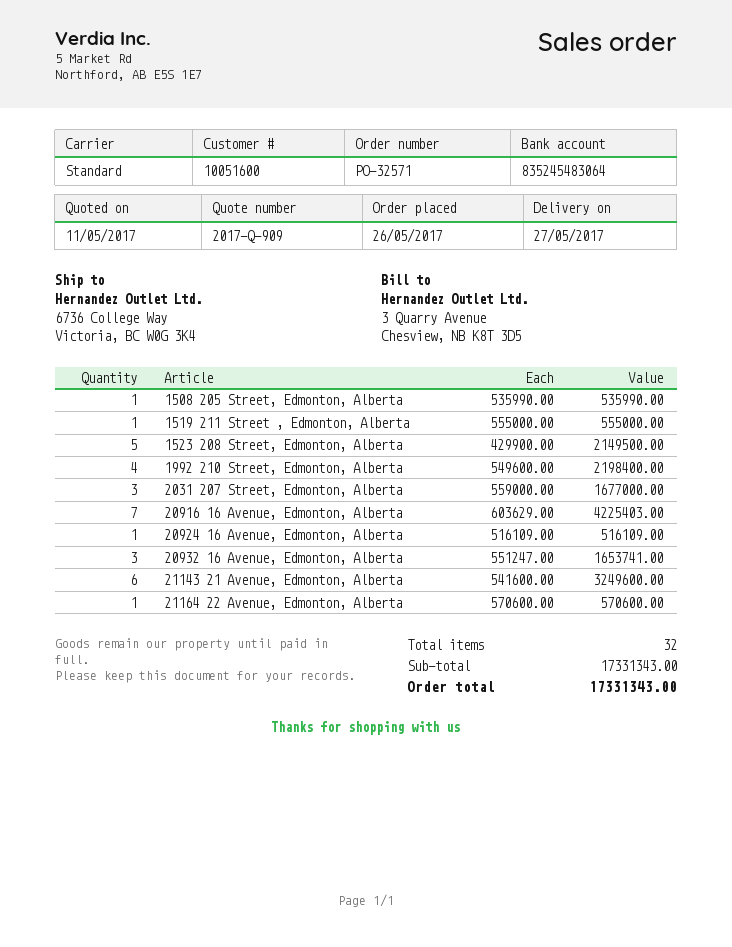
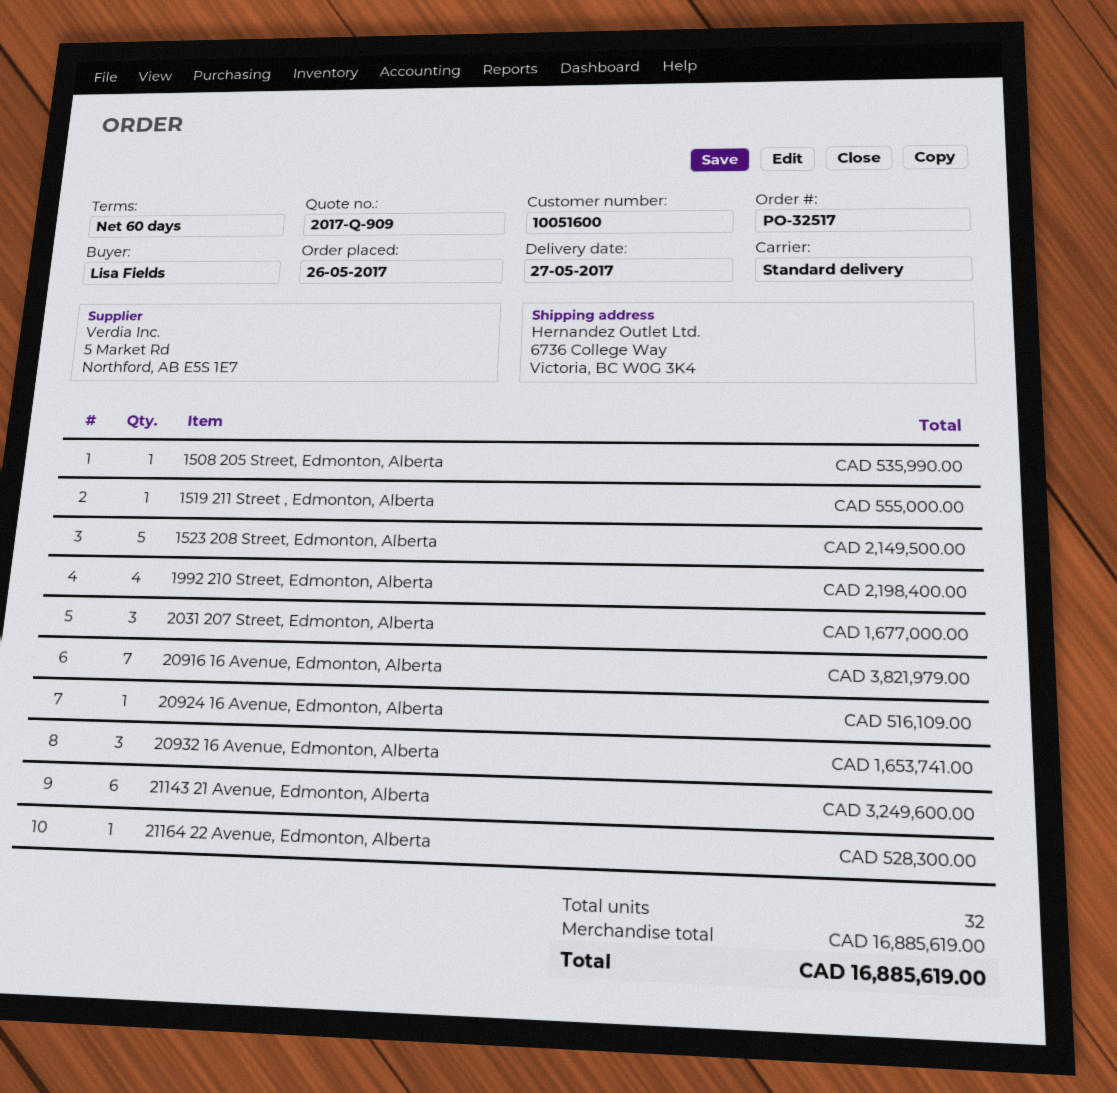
order number: PO-32571 -> PO-32517
20916 16 Avenue, Edmonton, Alberta: 7 for 4225403.00 -> 7 for 3821979.00
21164 22 Avenue, Edmonton, Alberta: 1 for 570600.00 -> 1 for 528300.00
subtotal: 17331343.00 -> 16885619.00
total: 17331343.00 -> 16885619.00

